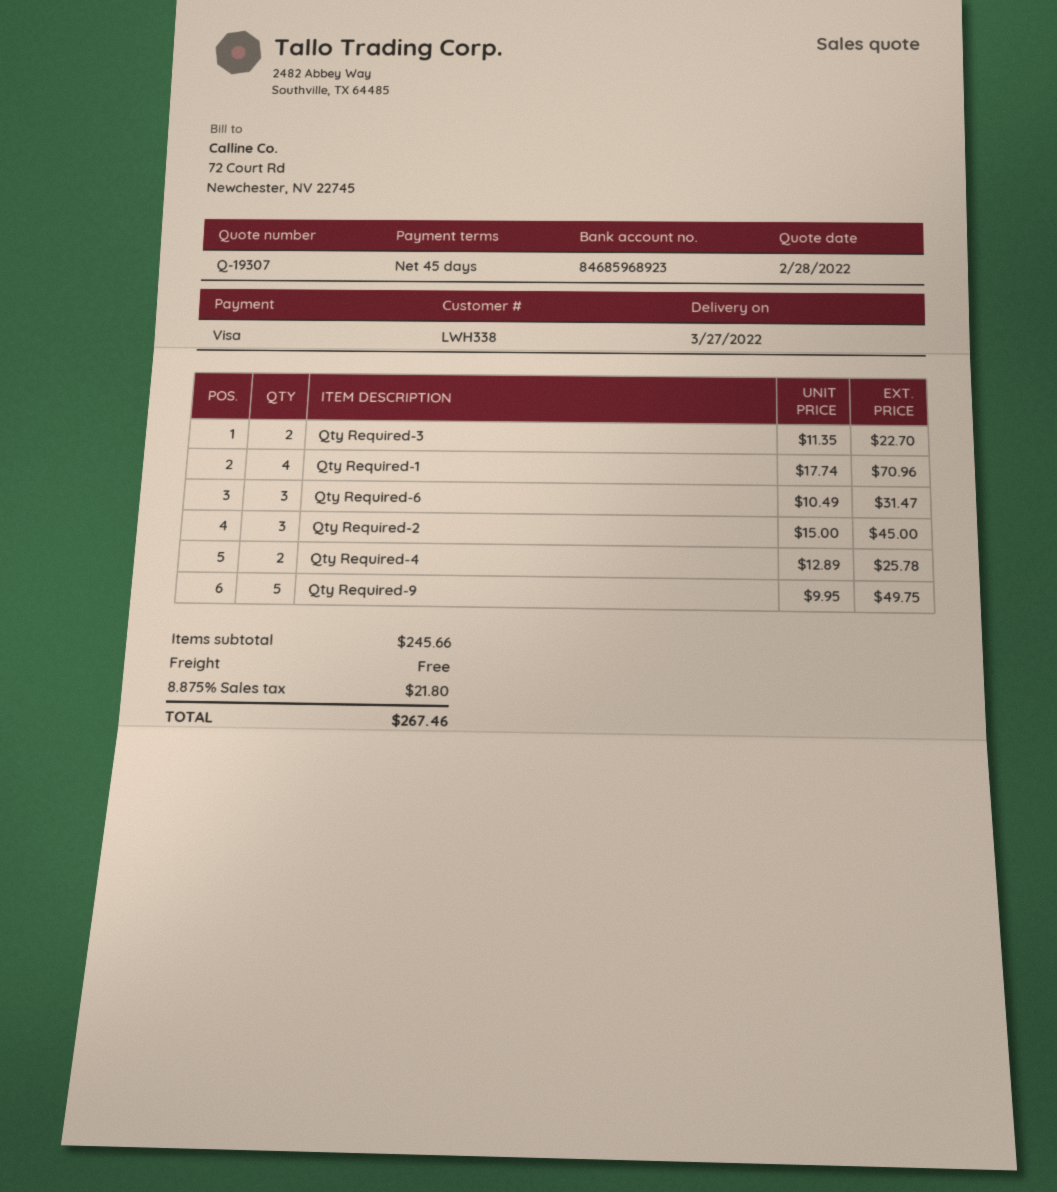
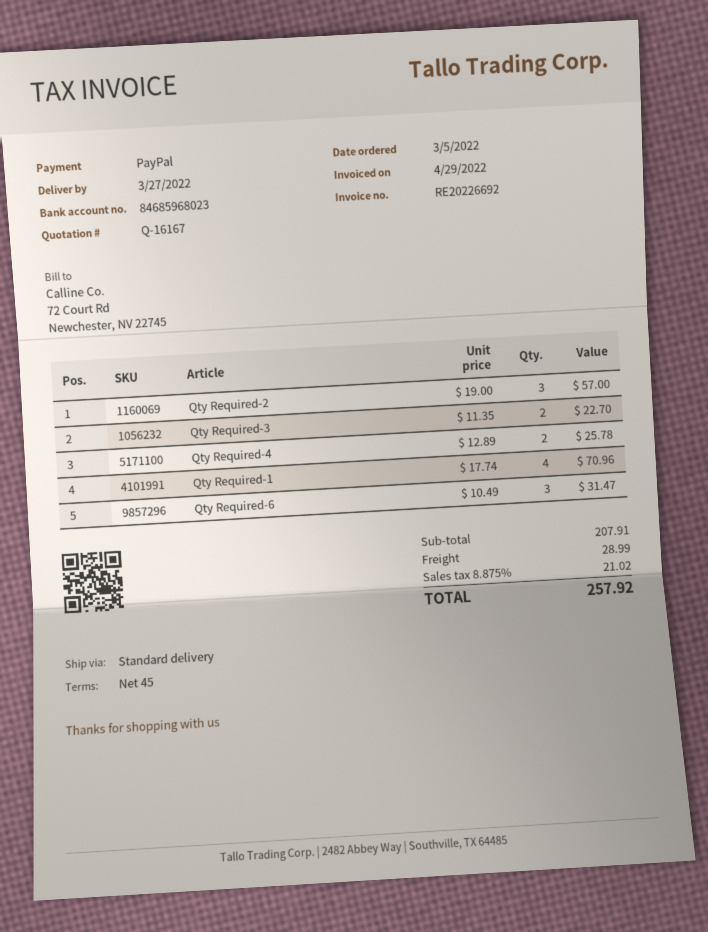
quote number: Q-19307 -> Q-16167
payment method: Visa -> PayPal
bank account: 84685968923 -> 84685968023
Qty Required-2: 3 x 15.00 = 45.00 -> 3 x 19.00 = 57.00
Qty Required-9: 5 x 9.95 = 49.75 -> none
subtotal: 245.66 -> 207.91
shipping: 0.00 -> 28.99
tax: 8.875% = 21.80 -> 8.875% = 21.02
total: 267.46 -> 257.92

